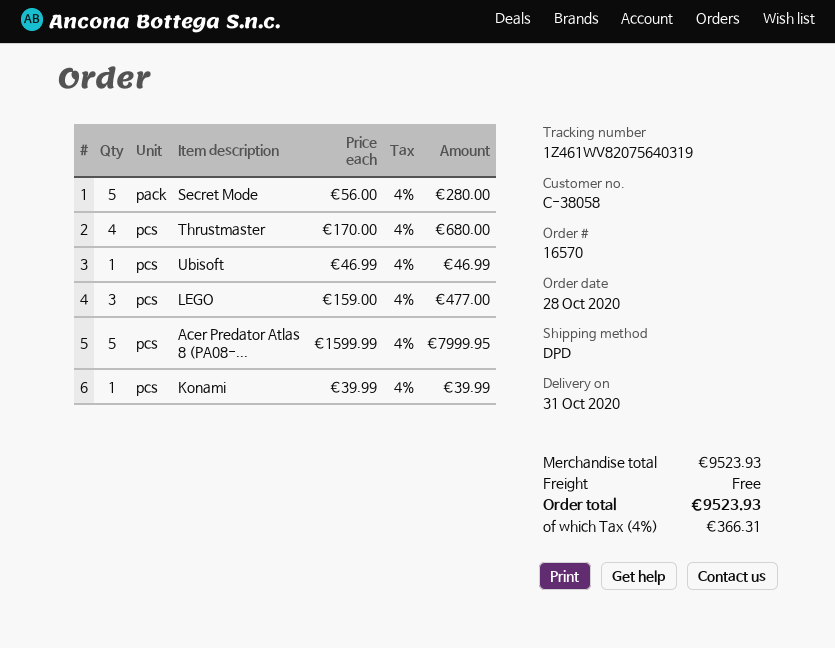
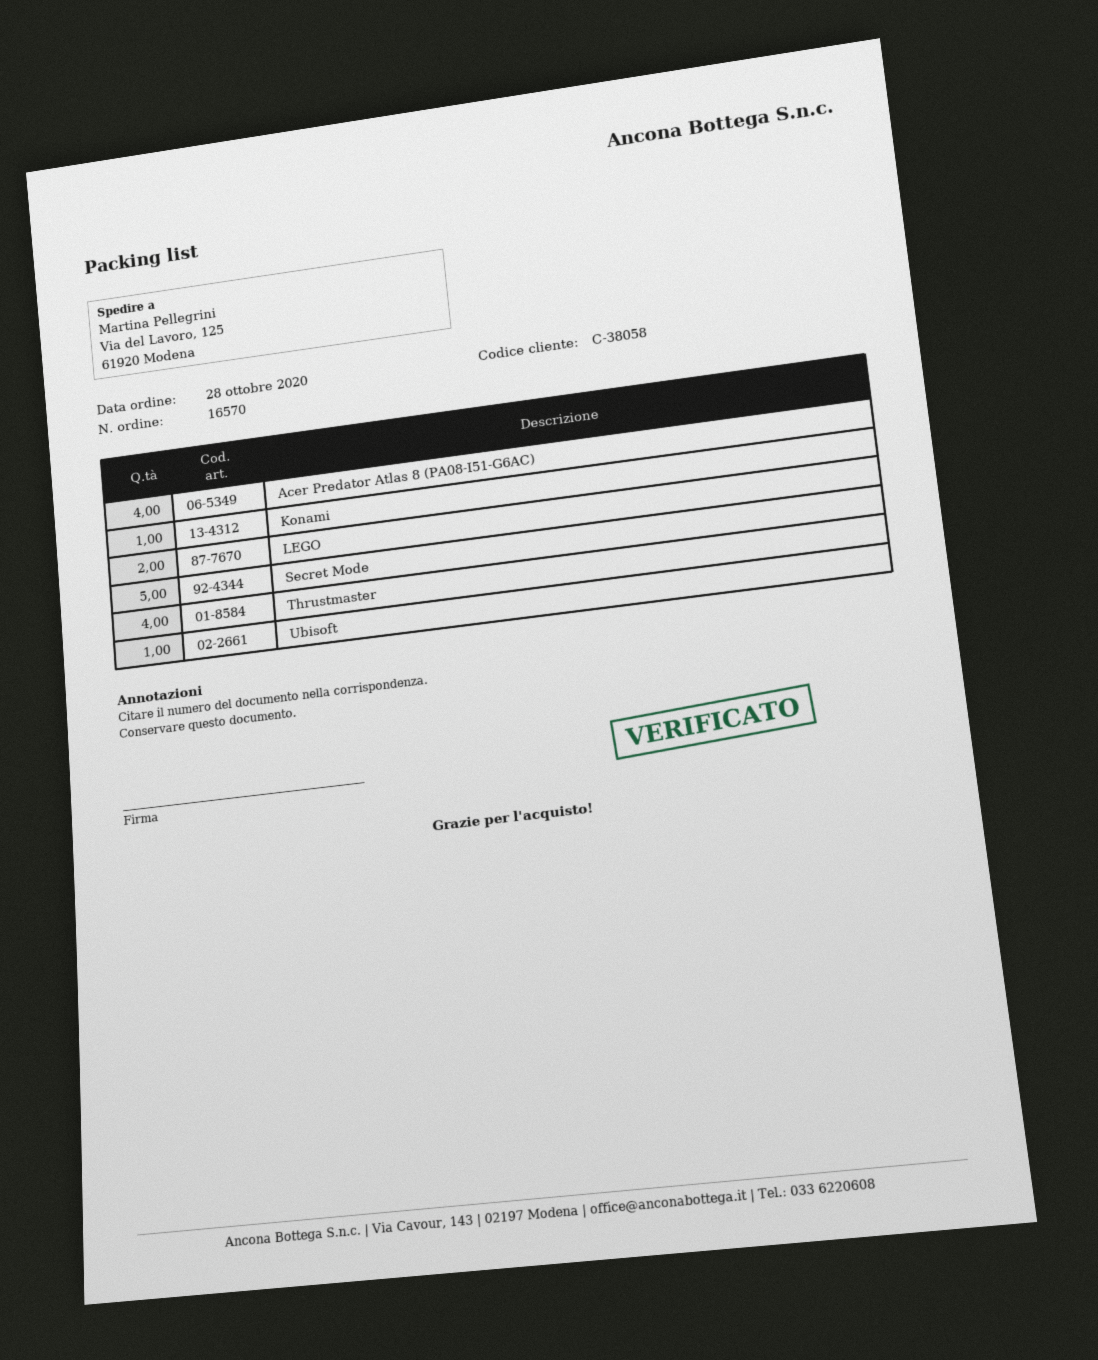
LEGO: 3 -> 2
Acer Predator Atlas 8 (PA08-...: 5 -> 4

